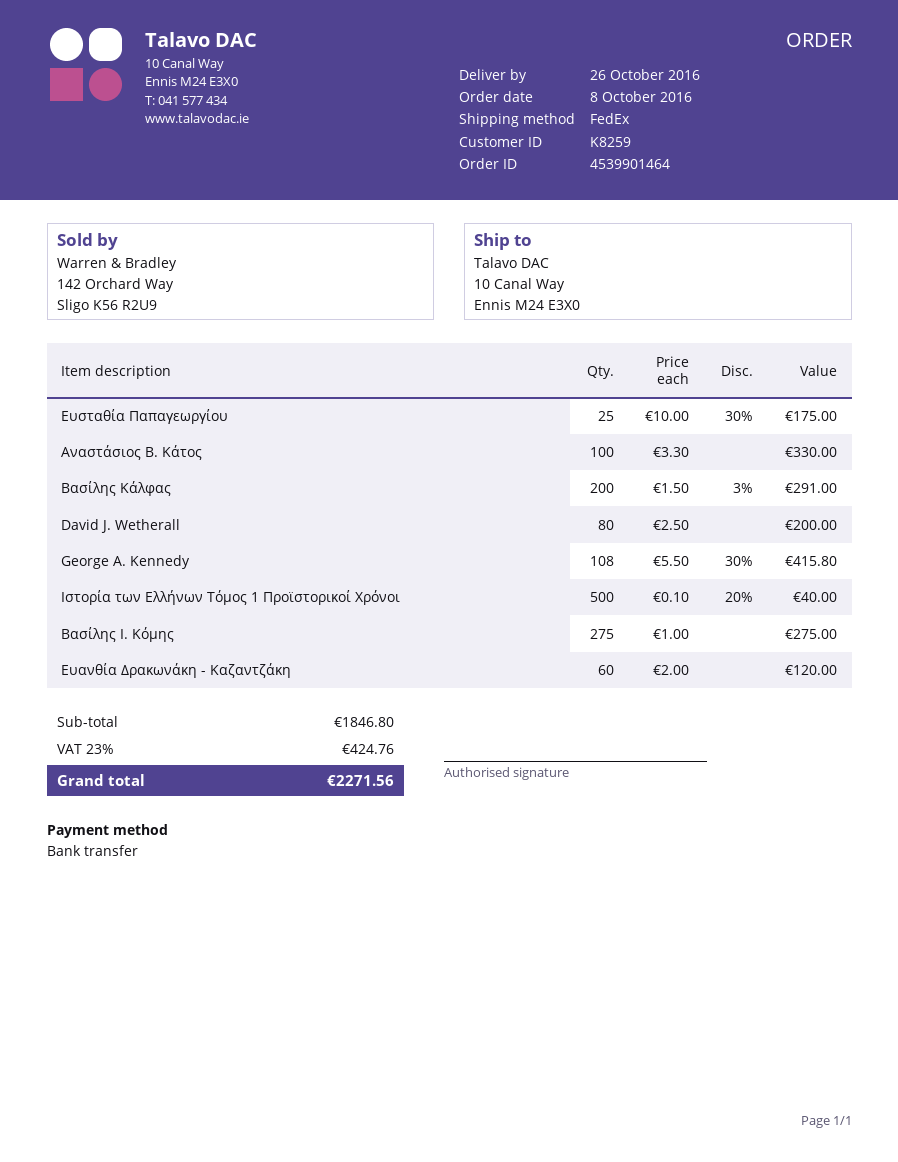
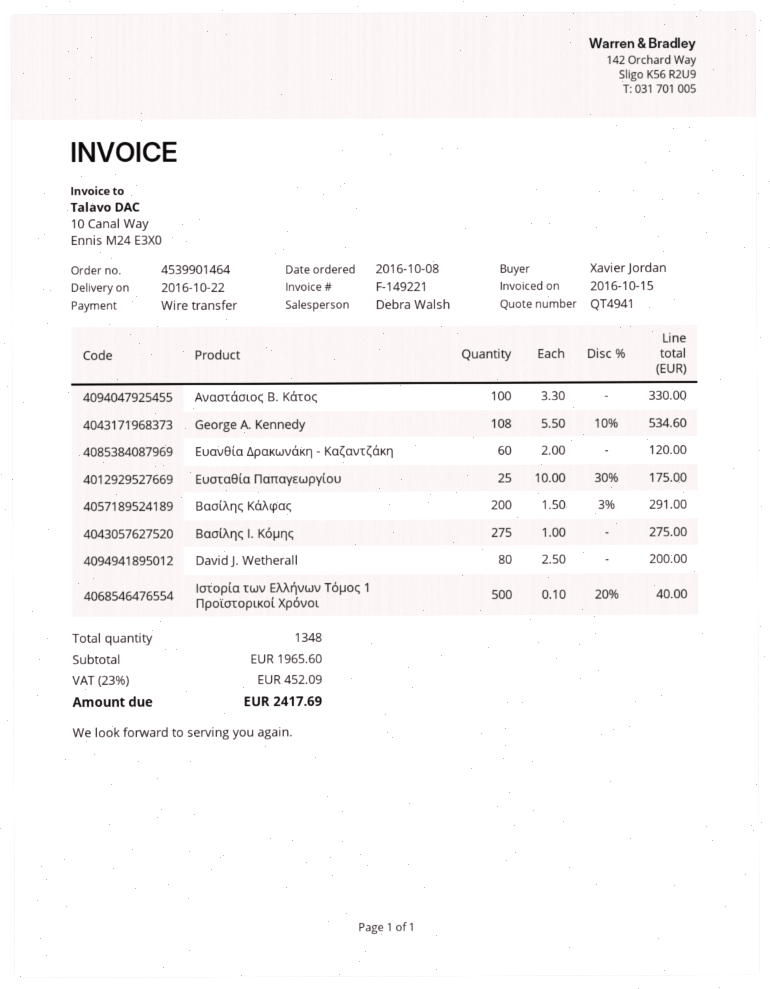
delivery date: 2016-10-26 -> 2016-10-22
George Α. Kennedy: 108 x 5.50 - 30% = 415.80 -> 108 x 5.50 - 10% = 534.60
subtotal: 1846.80 -> 1965.60
tax: 23% = 424.76 -> 23% = 452.09
total: 2271.56 -> 2417.69

